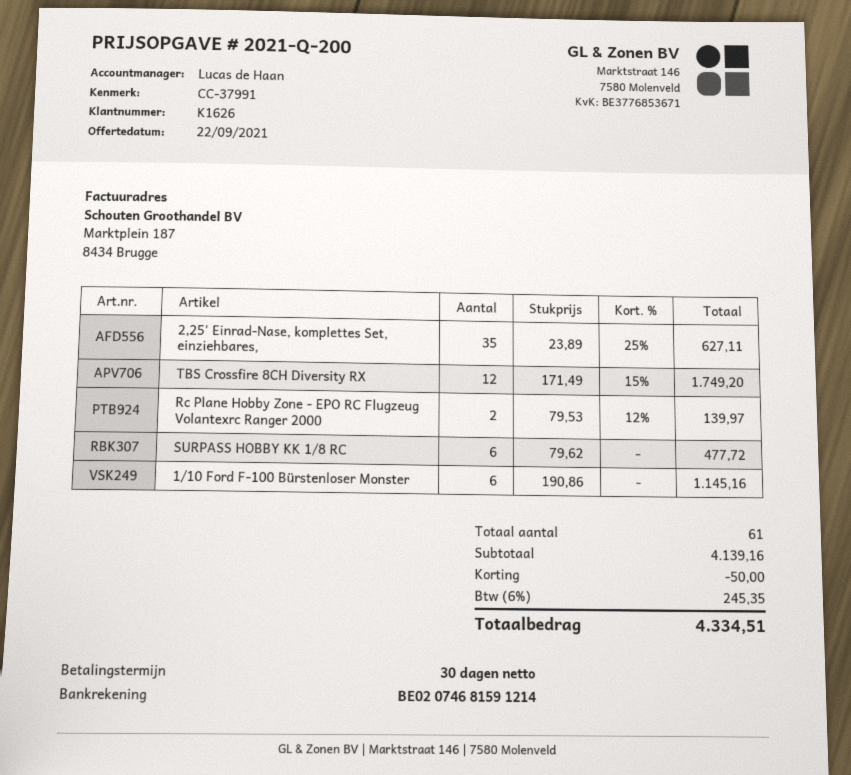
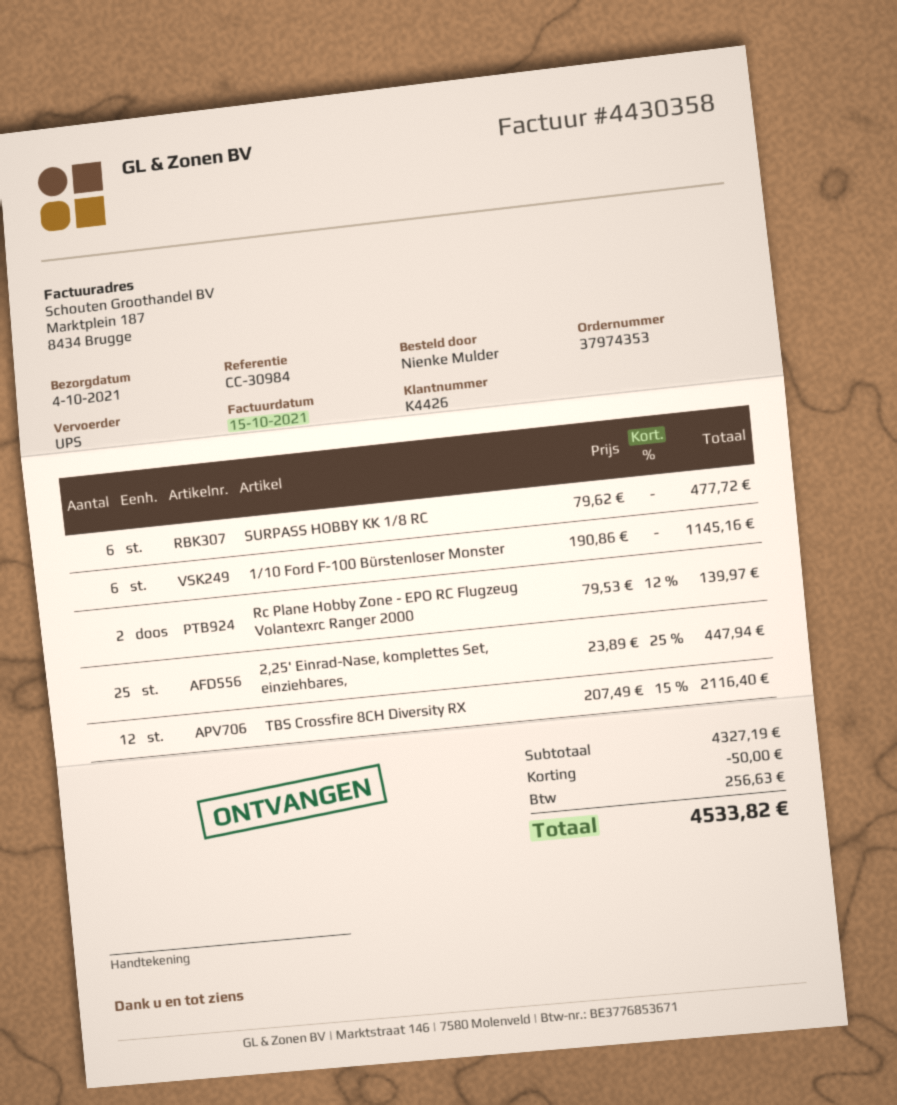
customer number: K1626 -> K4426
reference: CC-37991 -> CC-30984
2,25' Einrad-Nase, komplettes Set, einziehbares,: 35 x 23.89 - 25% = 627.11 -> 25 x 23.89 - 25% = 447.94
TBS Crossfire 8CH Diversity RX: 12 x 171.49 - 15% = 1749.20 -> 12 x 207.49 - 15% = 2116.40
subtotal: 4139.16 -> 4327.19
tax: 245.35 -> 256.63
total: 4334.51 -> 4533.82

